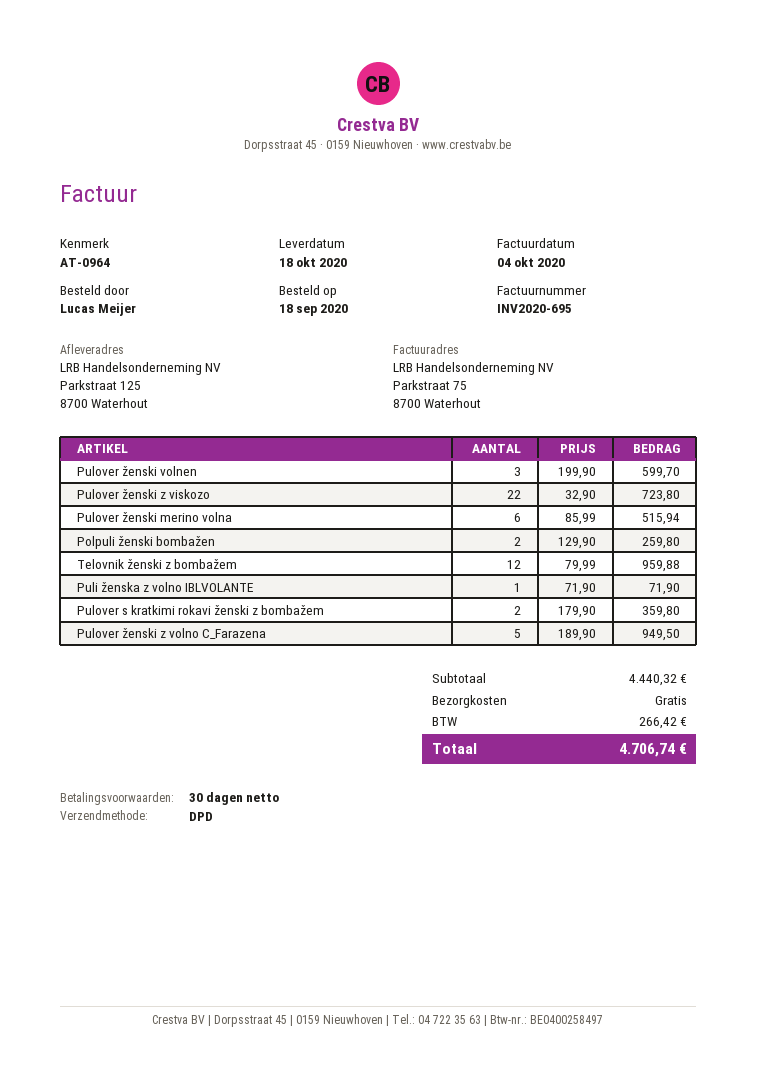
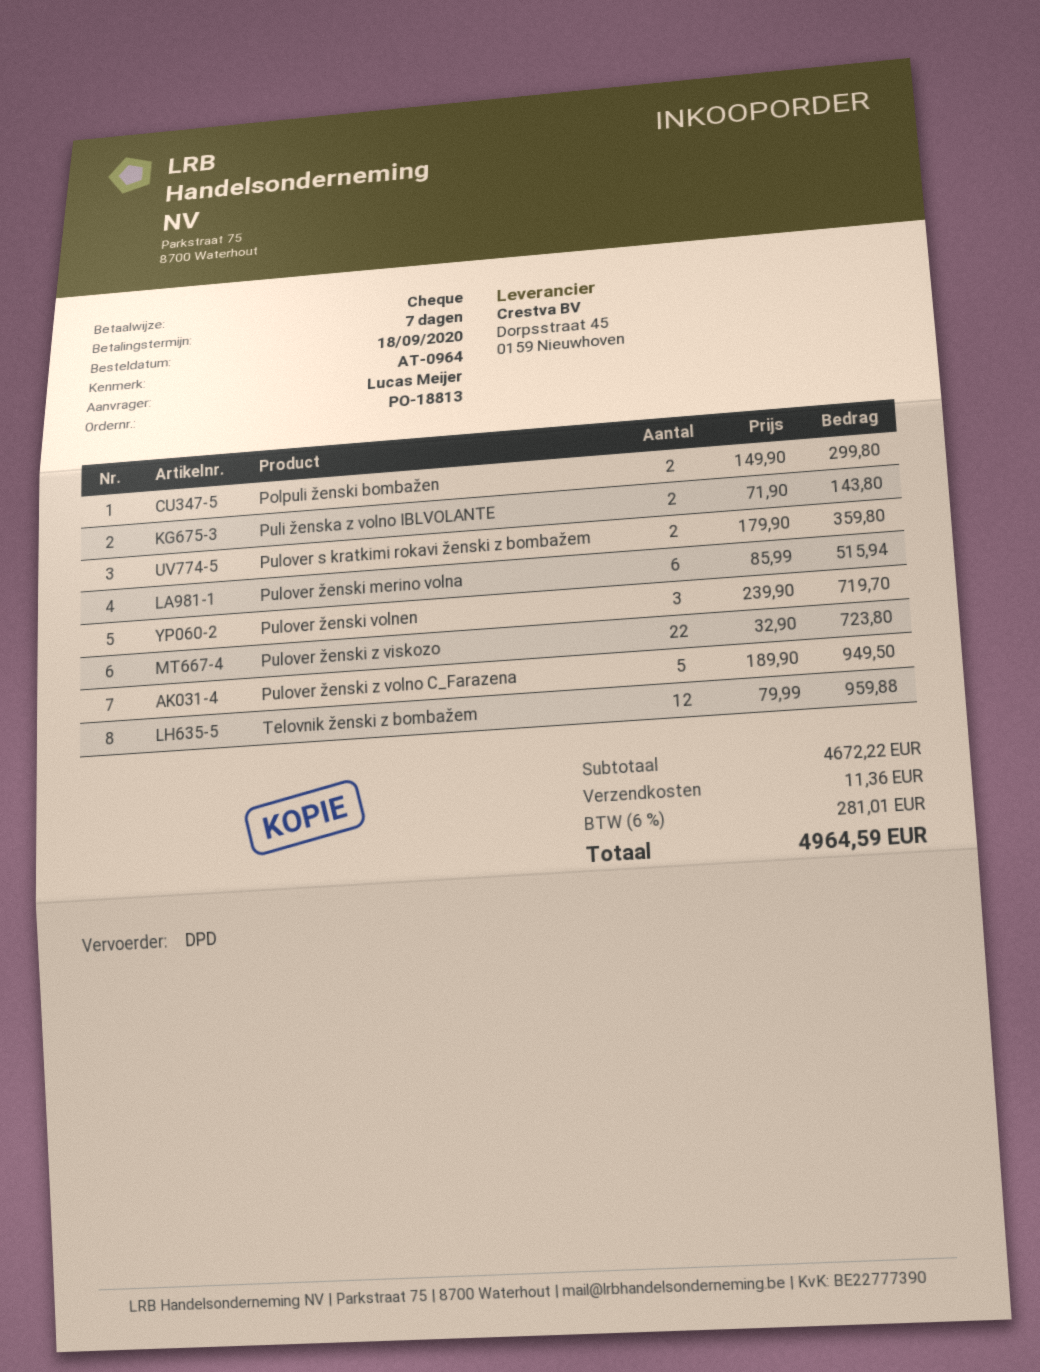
payment terms: 30 days -> 7 days
Pulover ženski volnen: 3 x 199.90 = 599.70 -> 3 x 239.90 = 719.70
Polpuli ženski bombažen: 2 x 129.90 = 259.80 -> 2 x 149.90 = 299.80
Puli ženska z volno IBLVOLANTE: 1 x 71.90 = 71.90 -> 2 x 71.90 = 143.80
subtotal: 4440.32 -> 4672.22
shipping: 0.00 -> 11.36
tax: 266.42 -> 281.01
total: 4706.74 -> 4964.59

